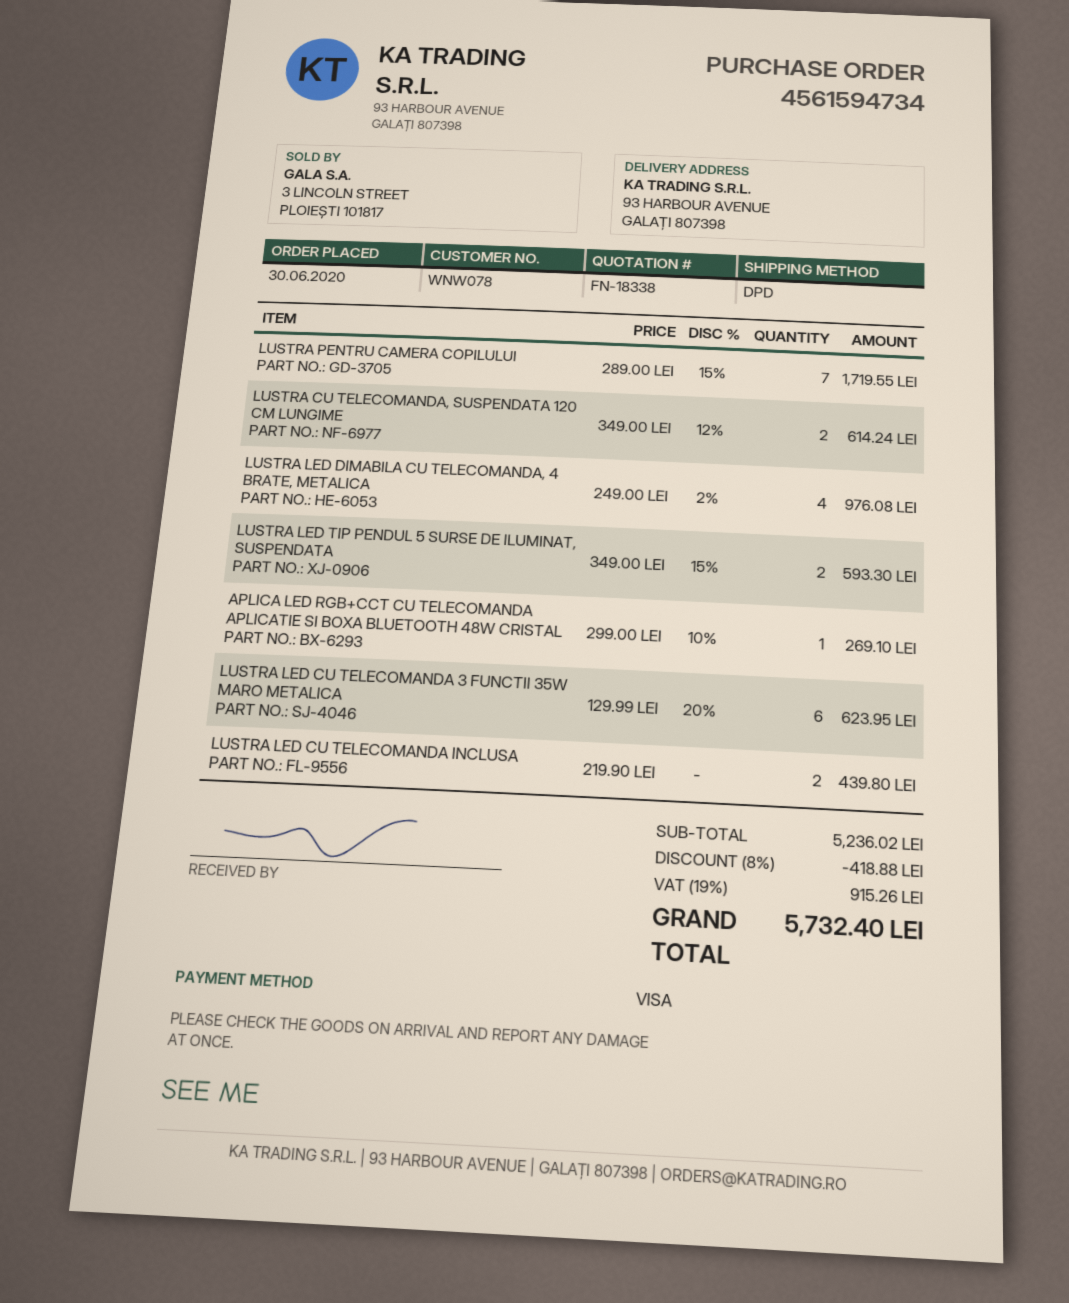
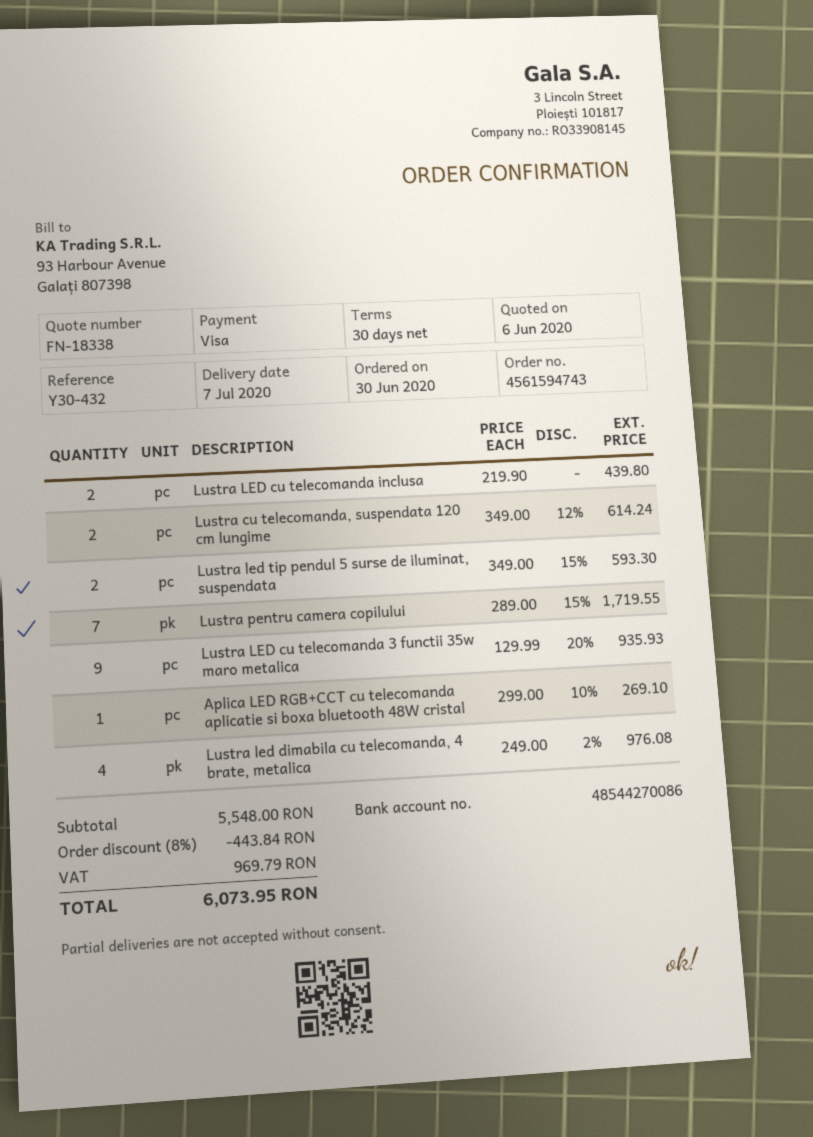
order number: 4561594734 -> 4561594743
LUSTRA LED CU TELECOMANDA 3 FUNCTII 35W MARO METALICA: 6 x 129.99 - 20% = 623.95 -> 9 x 129.99 - 20% = 935.93
subtotal: 5236.02 -> 5548.00
discount: 8% = 418.88 -> 8% = 443.84
tax: 915.26 -> 969.79
total: 5732.40 -> 6073.95

